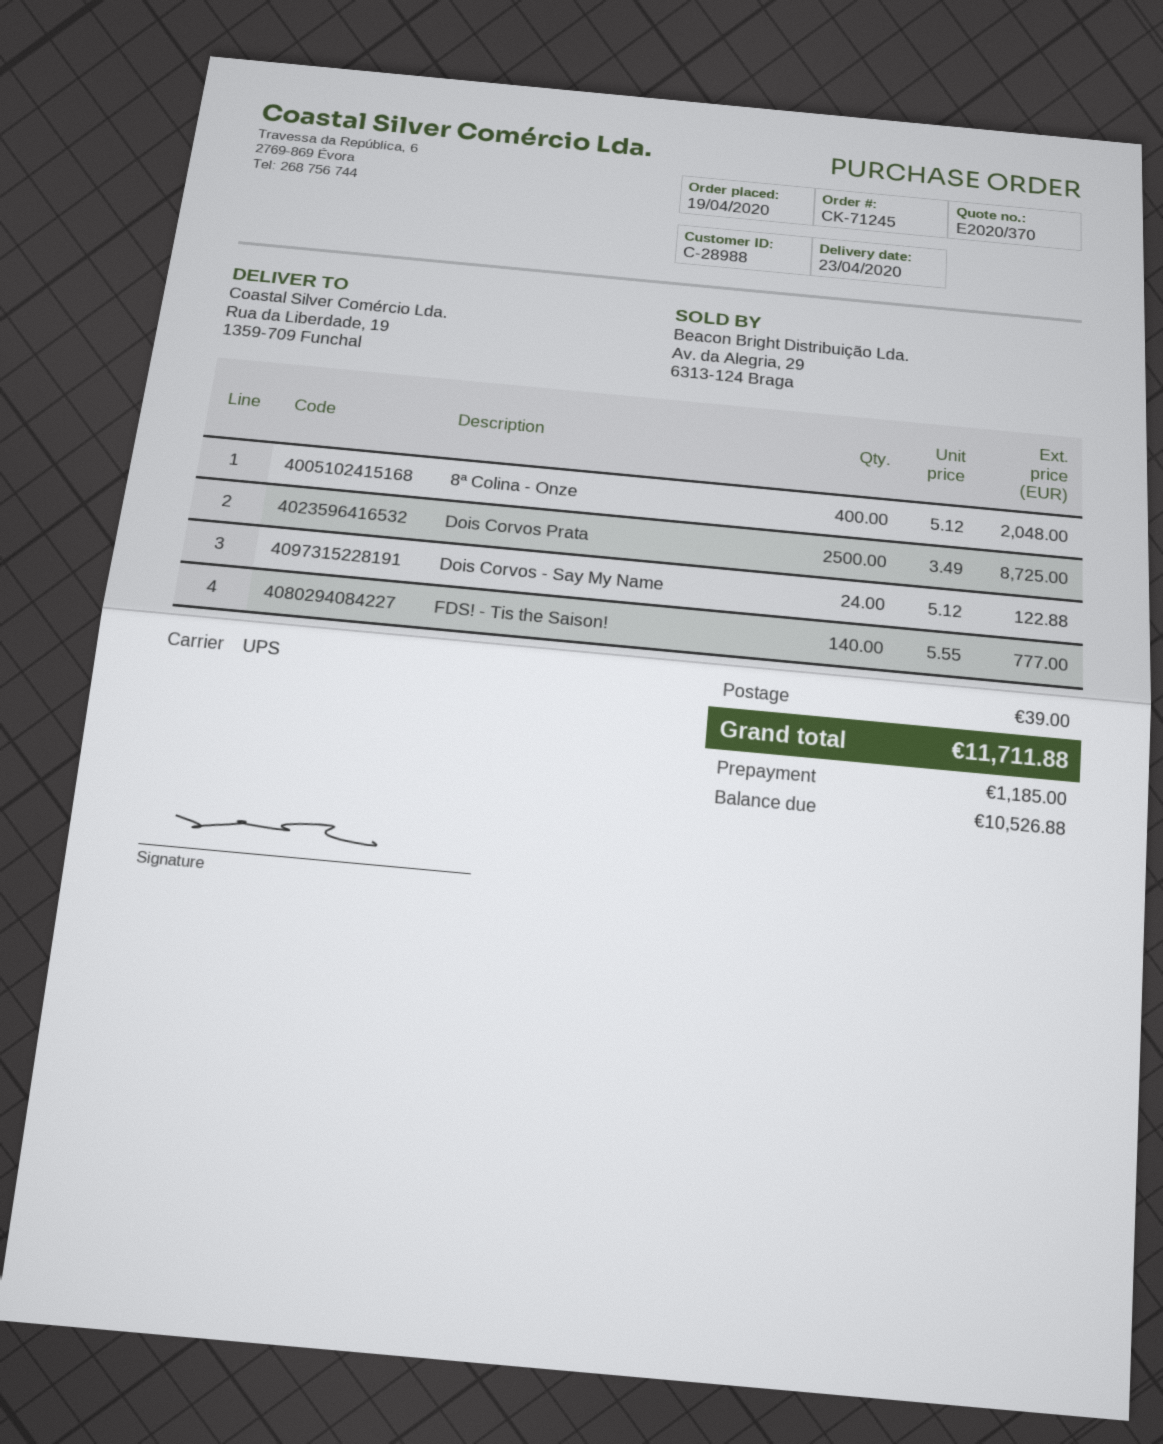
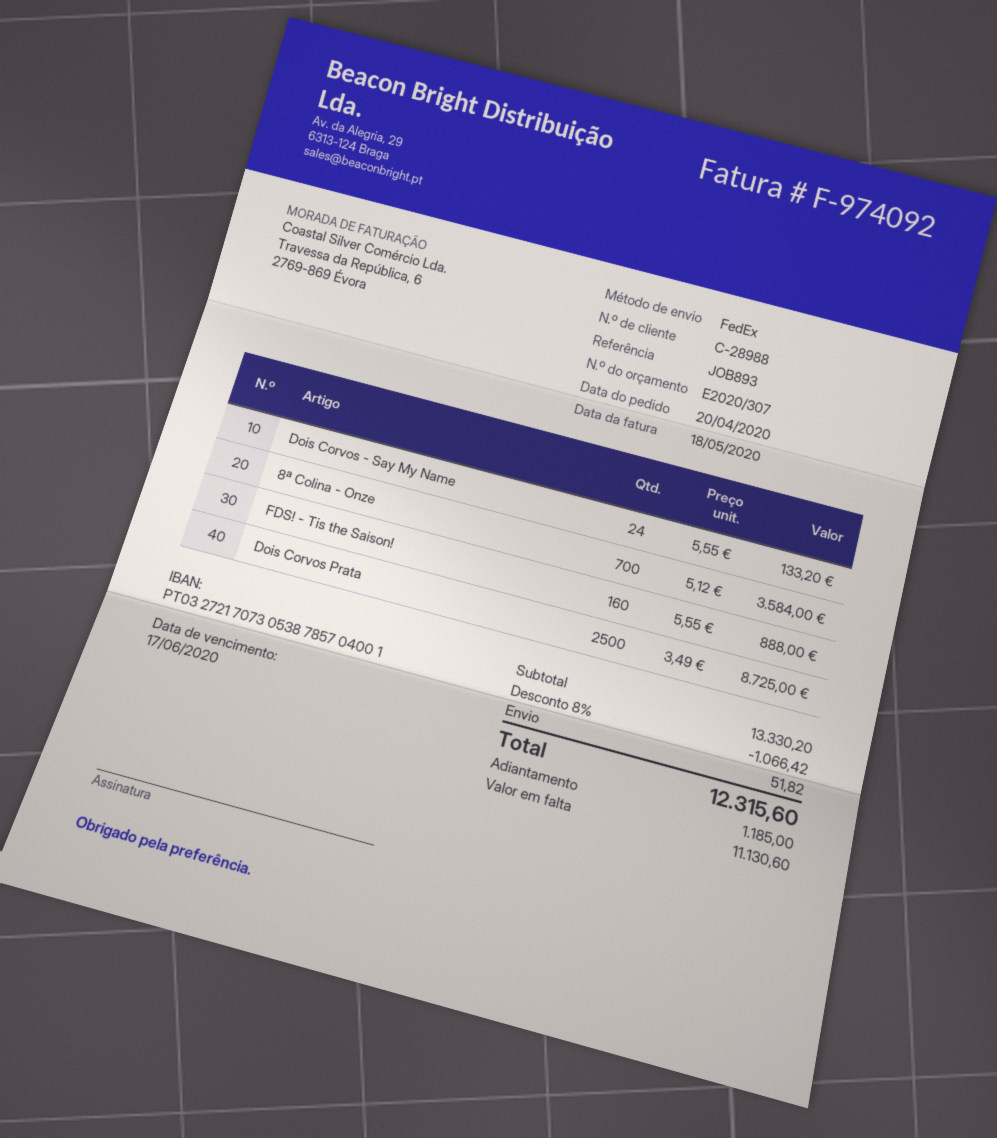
quote number: E2020/370 -> E2020/307
order date: 2020-04-19 -> 2020-04-20
shipping method: UPS -> FedEx
8ª Colina - Onze: 400 x 5.12 = 2048.00 -> 700 x 5.12 = 3584.00
Dois Corvos - Say My Name: 24 x 5.12 = 122.88 -> 24 x 5.55 = 133.20
FDS! - Tis the Saison!: 140 x 5.55 = 777.00 -> 160 x 5.55 = 888.00
discount: none -> 8% = 1066.42
shipping: 39.00 -> 51.82
total: 11711.88 -> 12315.60
balance: 10526.88 -> 11130.60

